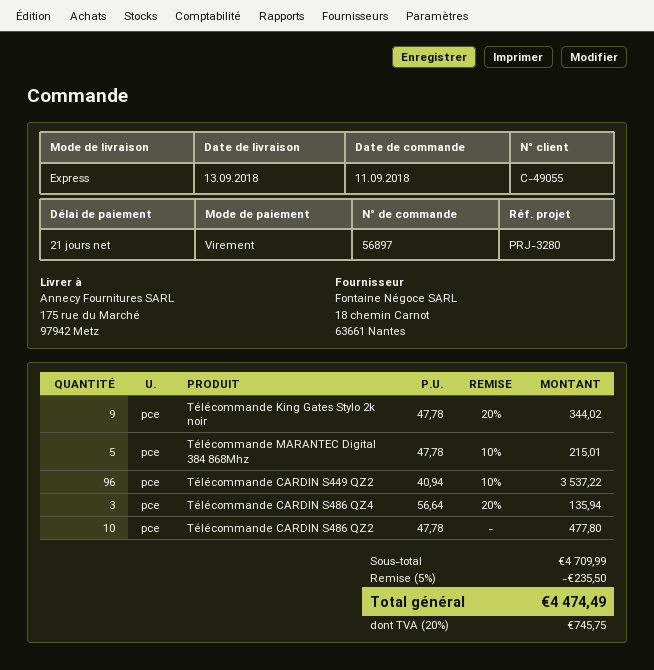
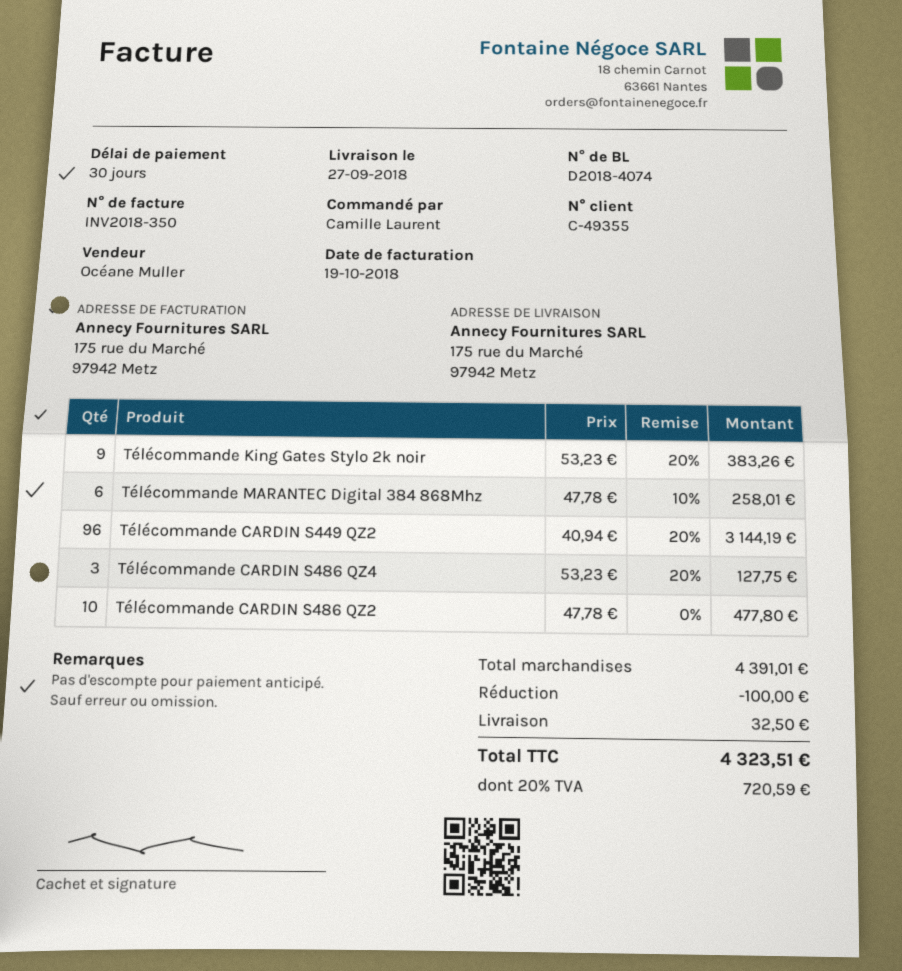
delivery date: 2018-09-13 -> 2018-09-27
payment terms: 21 days -> 30 days
customer number: C-49055 -> C-49355
Télécommande King Gates Stylo 2k noir: 9 x 47.78 - 20% = 344.02 -> 9 x 53.23 - 20% = 383.26
Télécommande MARANTEC Digital 384 868Mhz: 5 x 47.78 - 10% = 215.01 -> 6 x 47.78 - 10% = 258.01
Télécommande CARDIN S449 QZ2: 96 x 40.94 - 10% = 3537.22 -> 96 x 40.94 - 20% = 3144.19
Télécommande CARDIN S486 QZ4: 3 x 56.64 - 20% = 135.94 -> 3 x 53.23 - 20% = 127.75
subtotal: 4709.99 -> 4391.01
discount: 235.50 -> 100.00
shipping: none -> 32.50
tax: 20% = 745.75 -> 20% = 720.59
total: 4474.49 -> 4323.51

